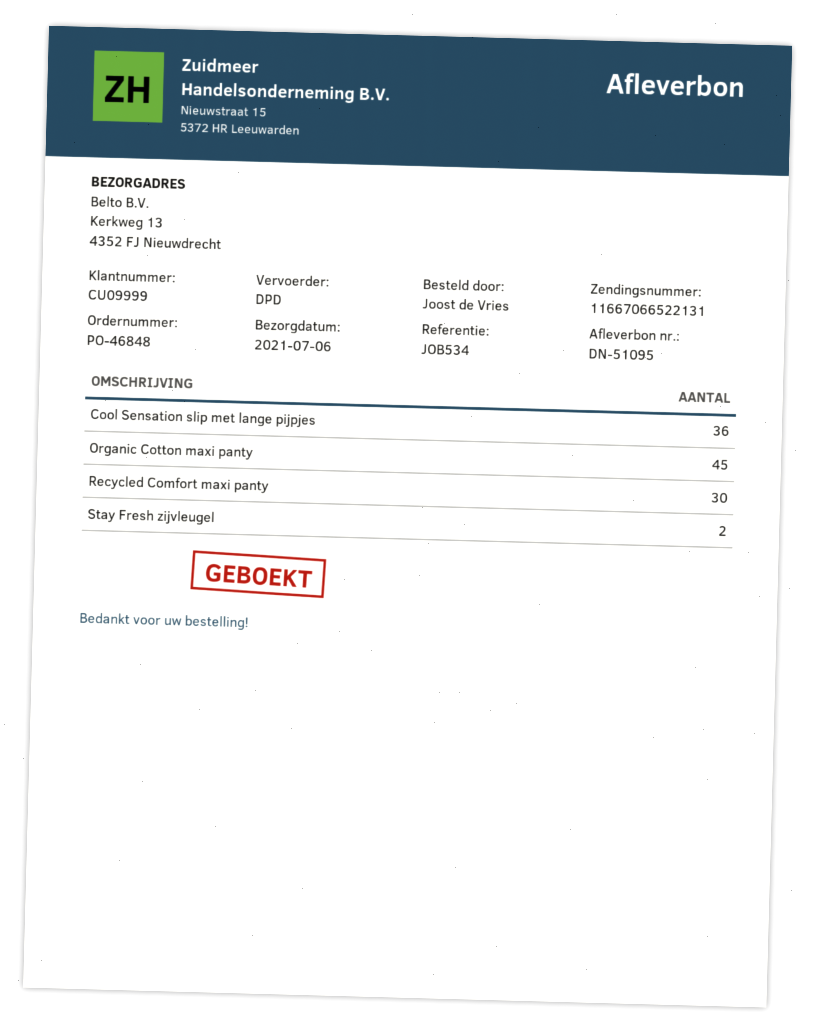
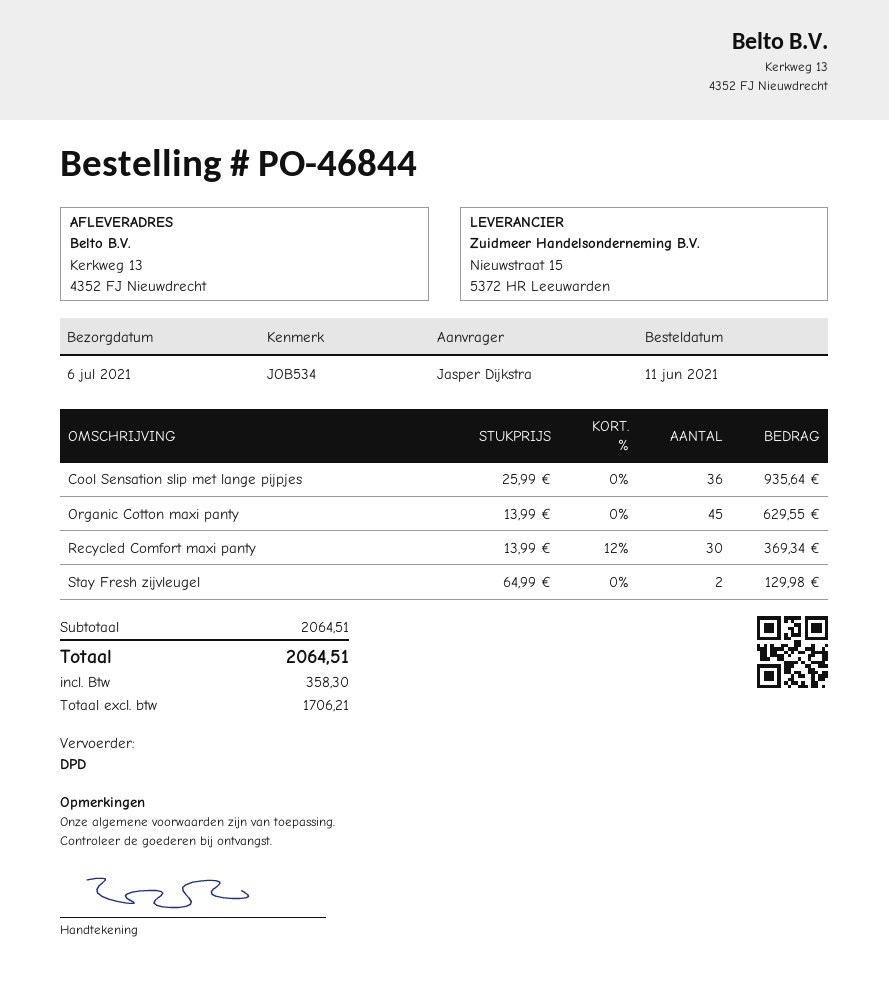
order number: PO-46848 -> PO-46844
ordered by: Joost de Vries -> Jasper Dijkstra

